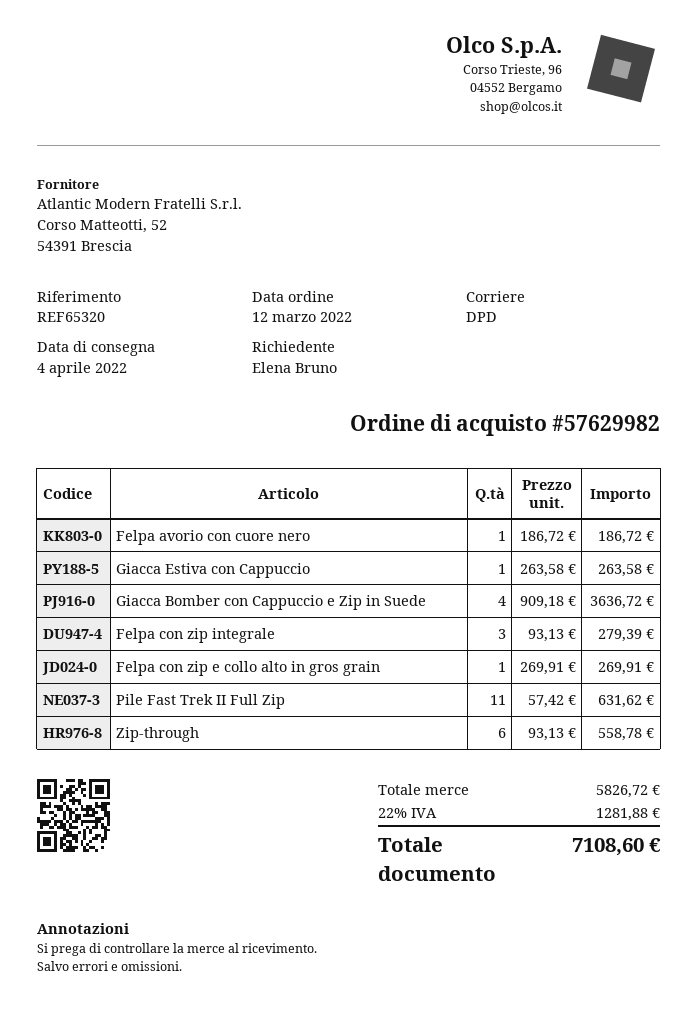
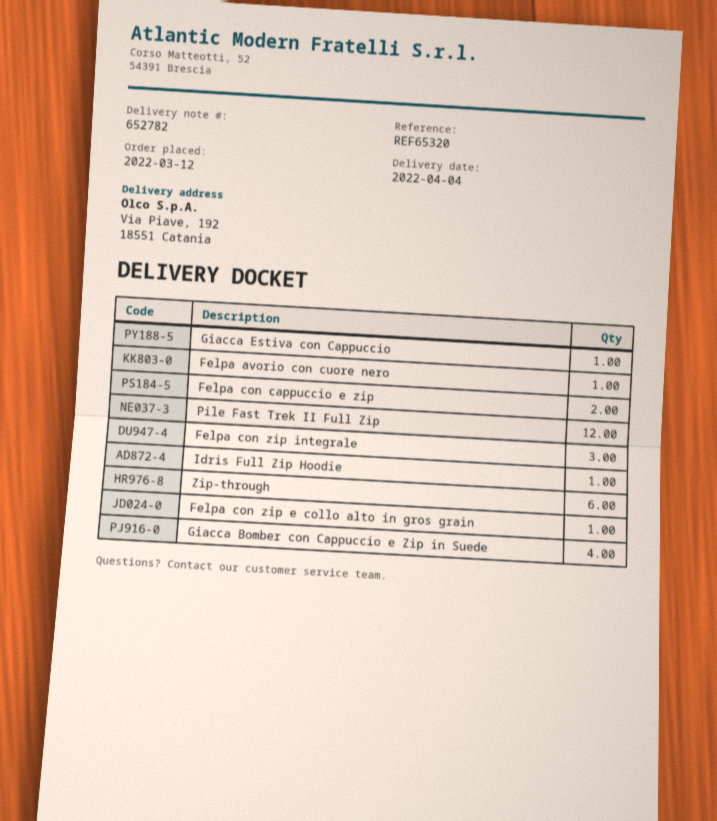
Pile Fast Trek II Full Zip: 11 -> 12
Felpa con cappuccio e zip: none -> 2
Idris Full Zip Hoodie: none -> 1

